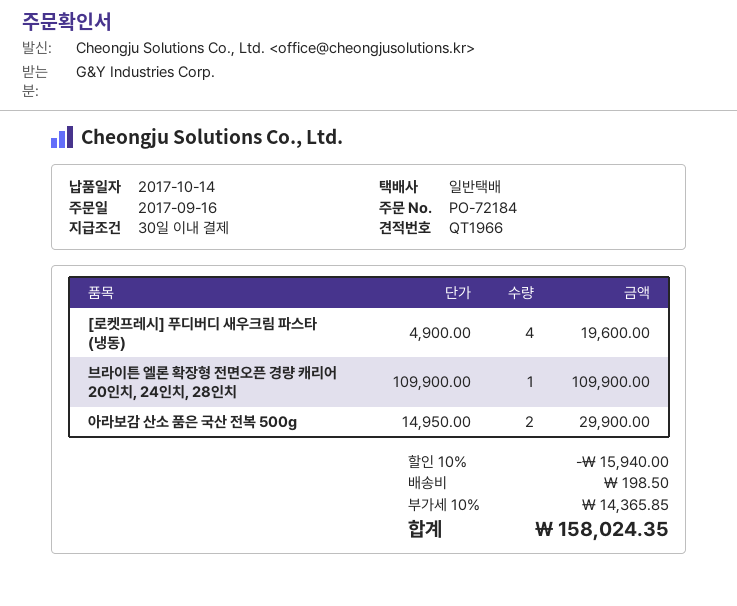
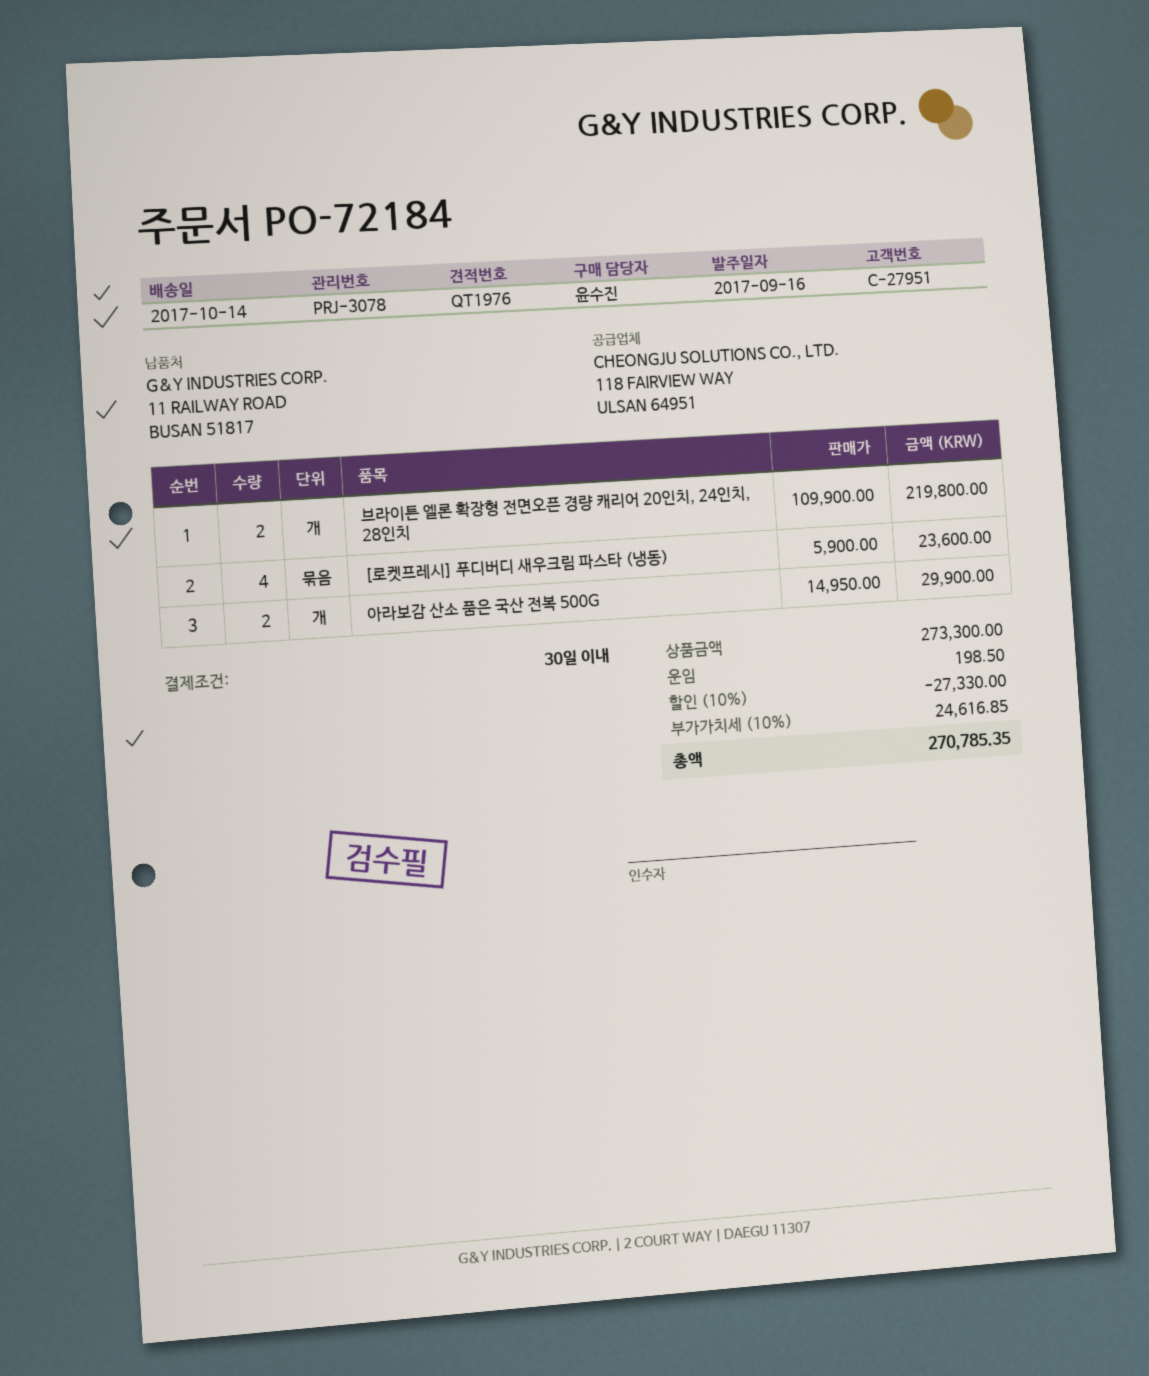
quote number: QT1966 -> QT1976
[로켓프레시] 푸디버디 새우크림 파스타 (냉동): 4 x 4900.00 = 19600.00 -> 4 x 5900.00 = 23600.00
브라이튼 엘론 확장형 전면오픈 경량 캐리어 20인치, 24인치, 28인치: 1 x 109900.00 = 109900.00 -> 2 x 109900.00 = 219800.00
discount: 10% = 15940.00 -> 10% = 27330.00
tax: 10% = 14365.85 -> 10% = 24616.85
total: 158024.35 -> 270785.35

